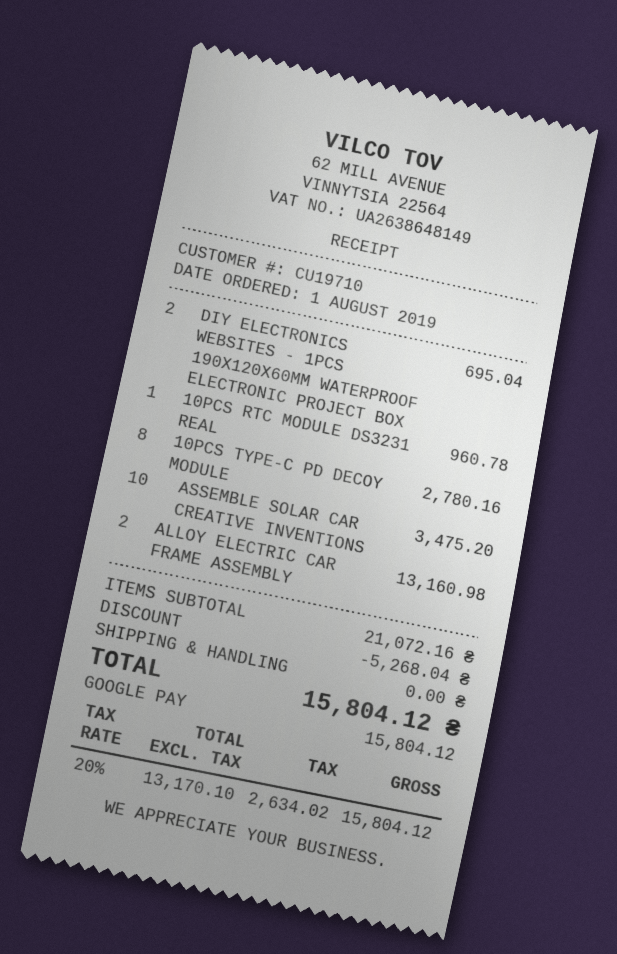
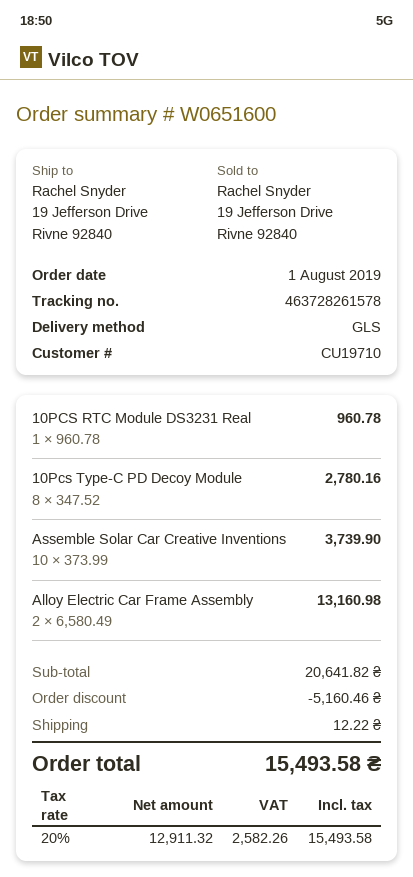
DIY ELECTRONICS WEBSITES - 1PCS 190X120X60MM WATERPROOF ELECTRONIC PROJECT BOX: 2 for 695.04 -> none
ASSEMBLE SOLAR CAR CREATIVE INVENTIONS: 10 for 3475.20 -> 10 for 3739.90
subtotal: 21072.16 -> 20641.82
discount: 5268.04 -> 5160.46
shipping: 0.00 -> 12.22
net: 13170.10 -> 12911.32
tax: 20% = 2634.02 -> 20% = 2582.26
total: 15804.12 -> 15493.58

